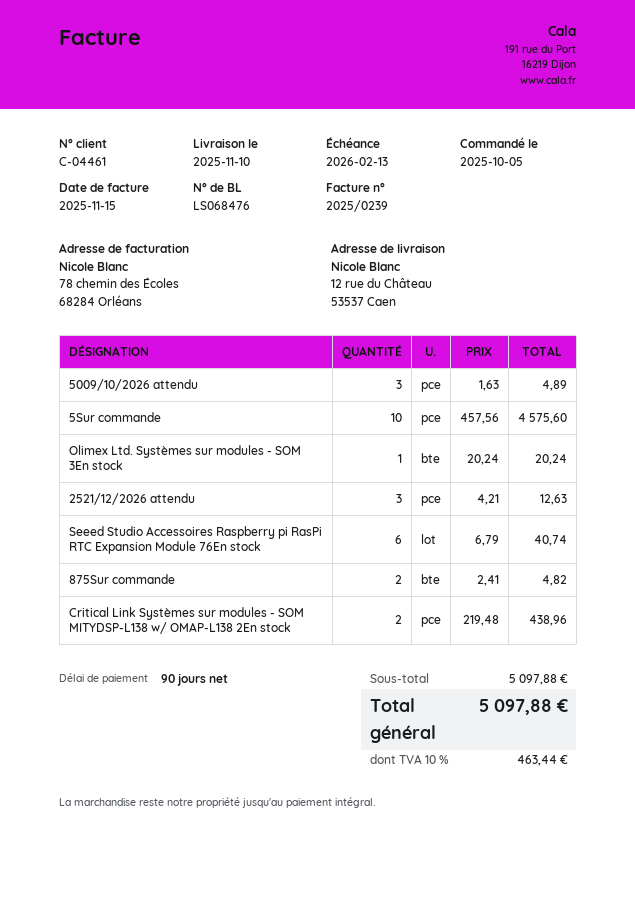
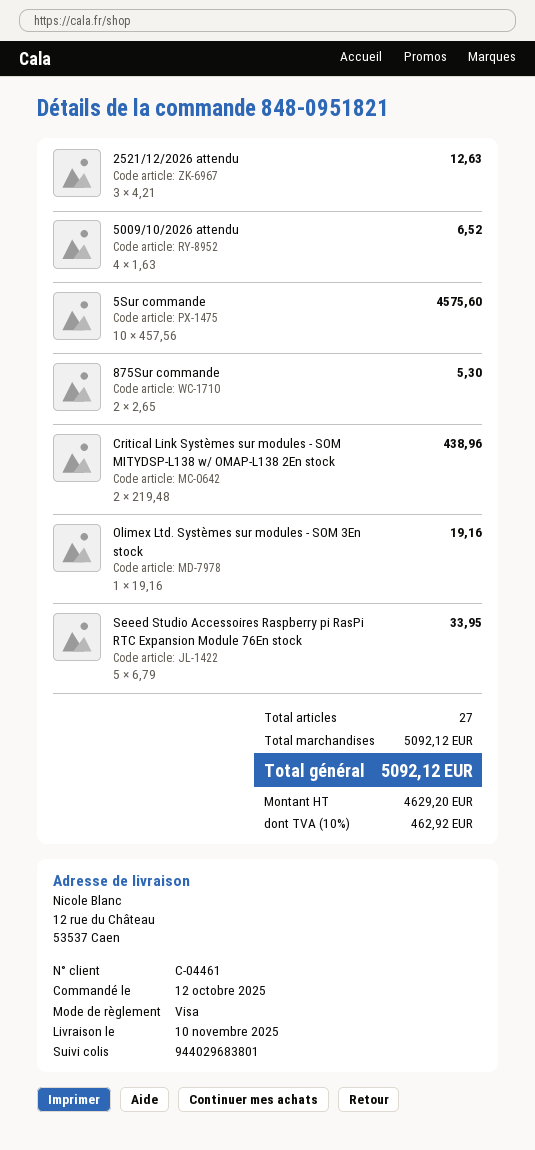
order date: 2025-10-05 -> 2025-10-12
5009/10/2026 attendu: 3 x 1.63 = 4.89 -> 4 x 1.63 = 6.52
Olimex Ltd. Systèmes sur modules - SOM 3En stock: 1 x 20.24 = 20.24 -> 1 x 19.16 = 19.16
Seeed Studio Accessoires Raspberry pi RasPi RTC Expansion Module 76En stock: 6 x 6.79 = 40.74 -> 5 x 6.79 = 33.95
875Sur commande: 2 x 2.41 = 4.82 -> 2 x 2.65 = 5.30
subtotal: 5097.88 -> 5092.12
tax: 10% = 463.44 -> 10% = 462.92
total: 5097.88 -> 5092.12

